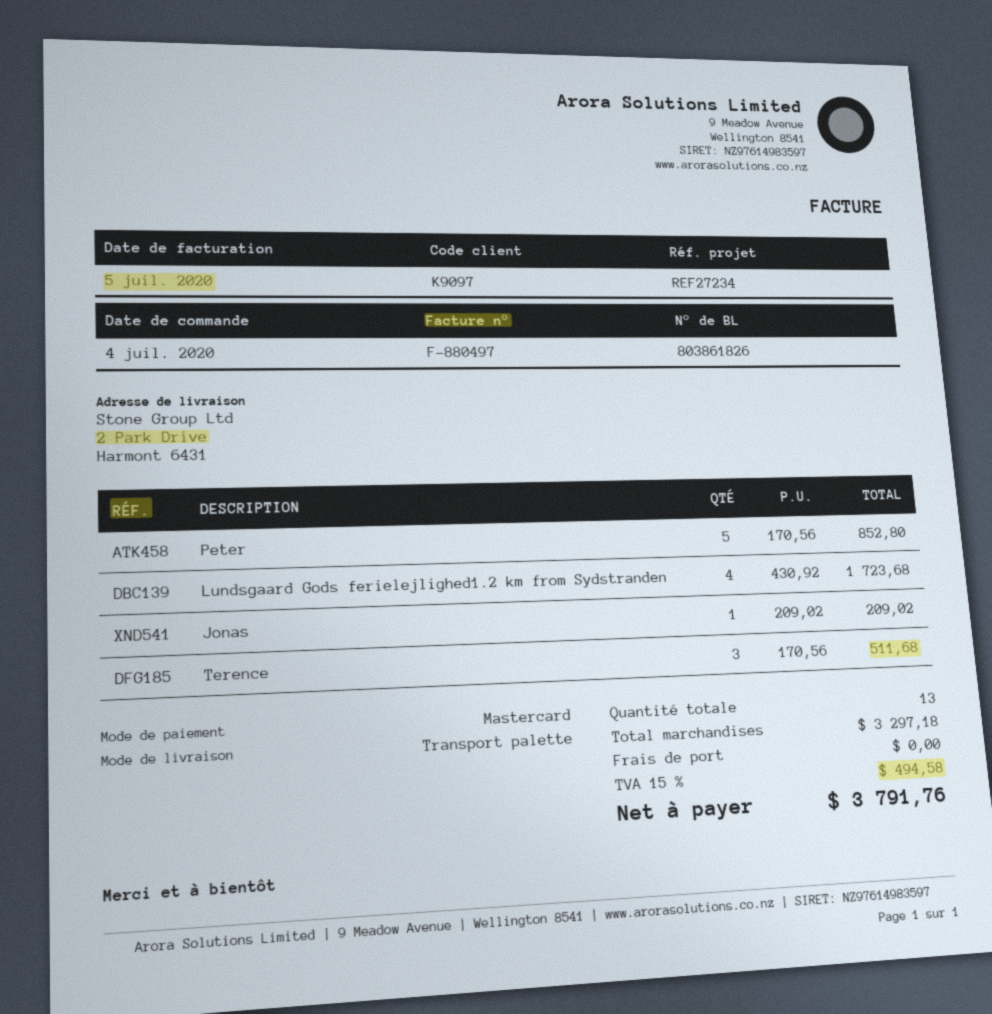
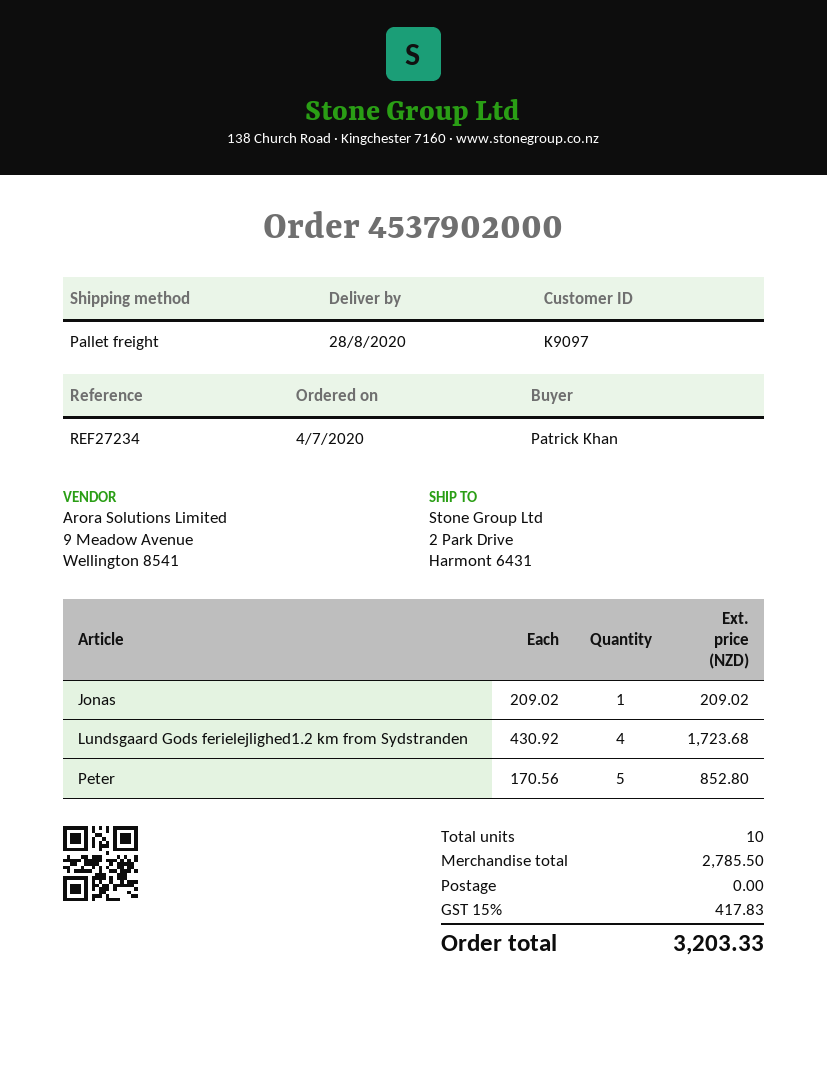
Terence: 3 x 170.56 = 511.68 -> none
total quantity: 13 -> 10
subtotal: 3297.18 -> 2785.50
tax: 15% = 494.58 -> 15% = 417.83
total: 3791.76 -> 3203.33

